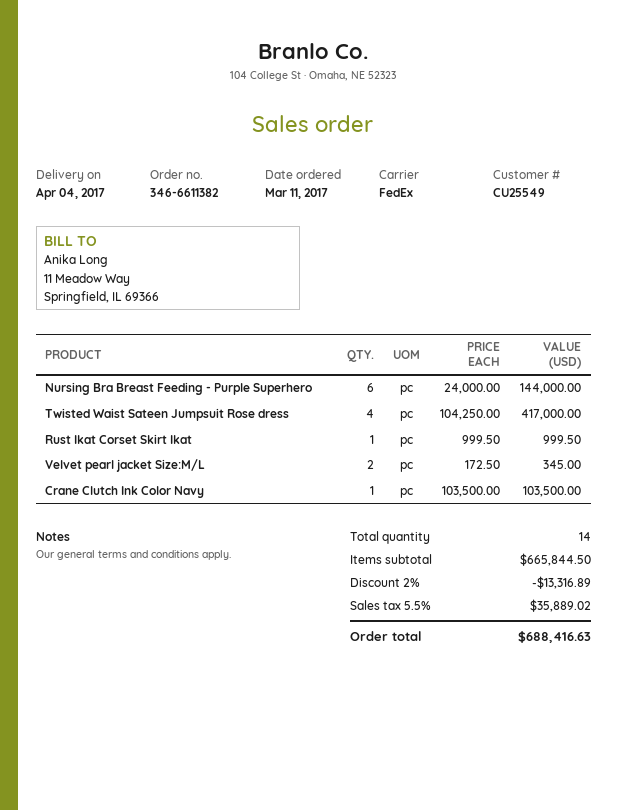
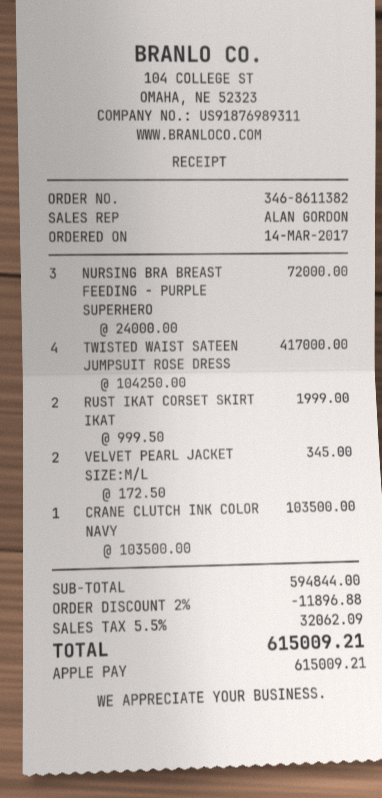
order number: 346-6611382 -> 346-8611382
order date: 2017-03-11 -> 2017-03-14
Nursing Bra Breast Feeding - Purple Superhero: 6 x 24000.00 = 144000.00 -> 3 x 24000.00 = 72000.00
Rust Ikat Corset Skirt Ikat: 1 x 999.50 = 999.50 -> 2 x 999.50 = 1999.00
subtotal: 665844.50 -> 594844.00
discount: 2% = 13316.89 -> 2% = 11896.88
tax: 5.5% = 35889.02 -> 5.5% = 32062.09
total: 688416.63 -> 615009.21

